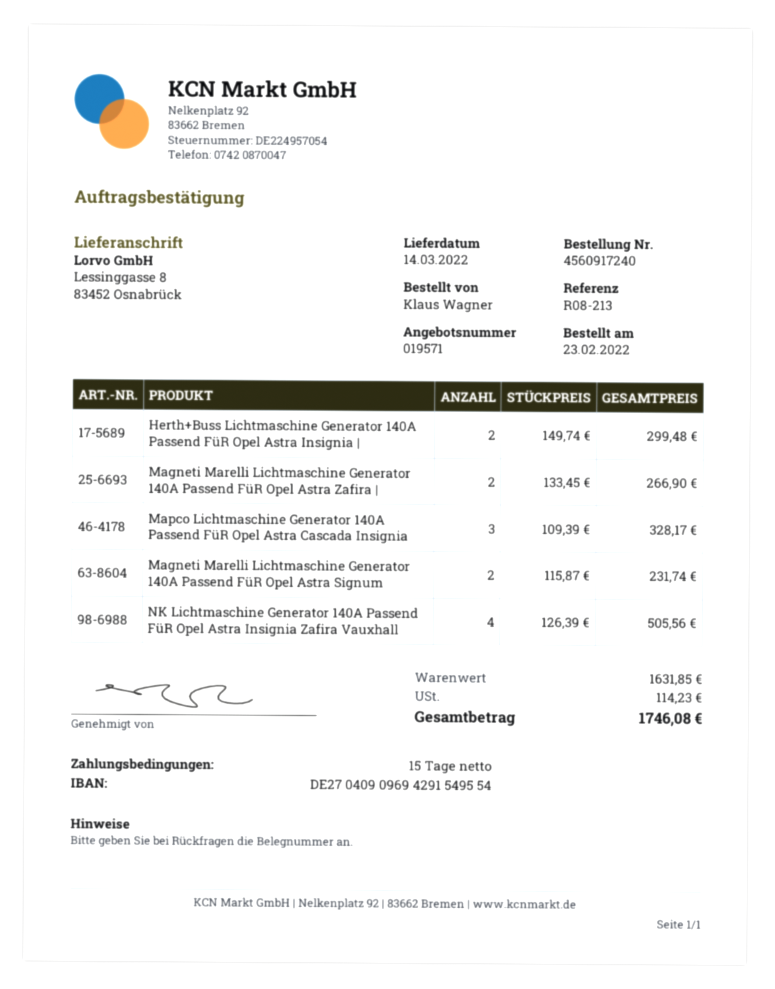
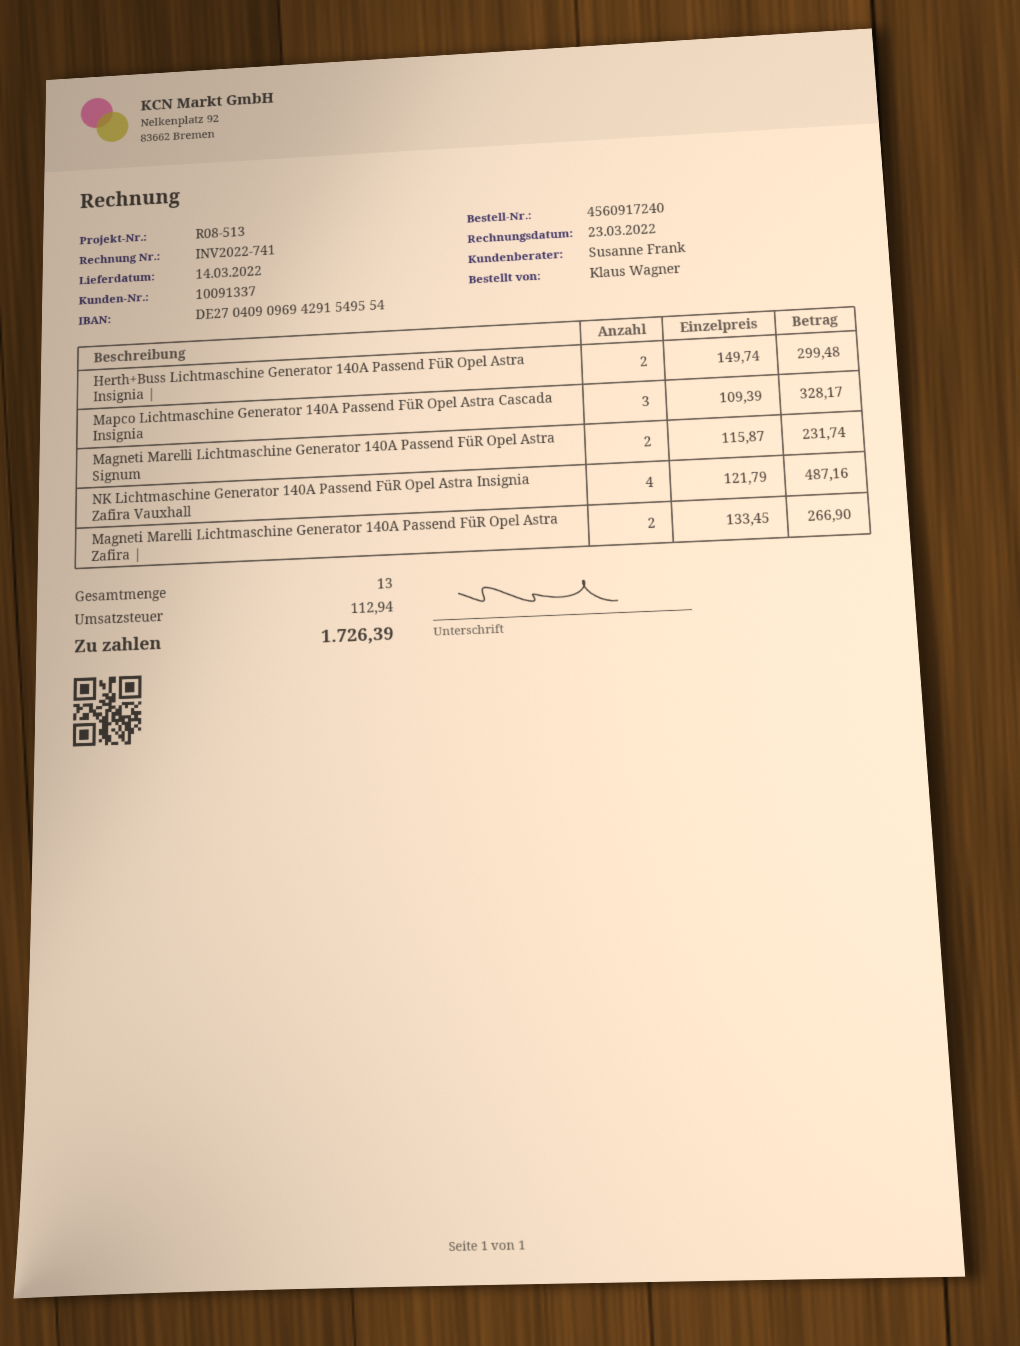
reference: R08-213 -> R08-513
NK Lichtmaschine Generator 140A Passend FüR Opel Astra Insignia Zafira Vauxhall: 4 x 126.39 = 505.56 -> 4 x 121.79 = 487.16
tax: 114.23 -> 112.94
total: 1746.08 -> 1726.39

